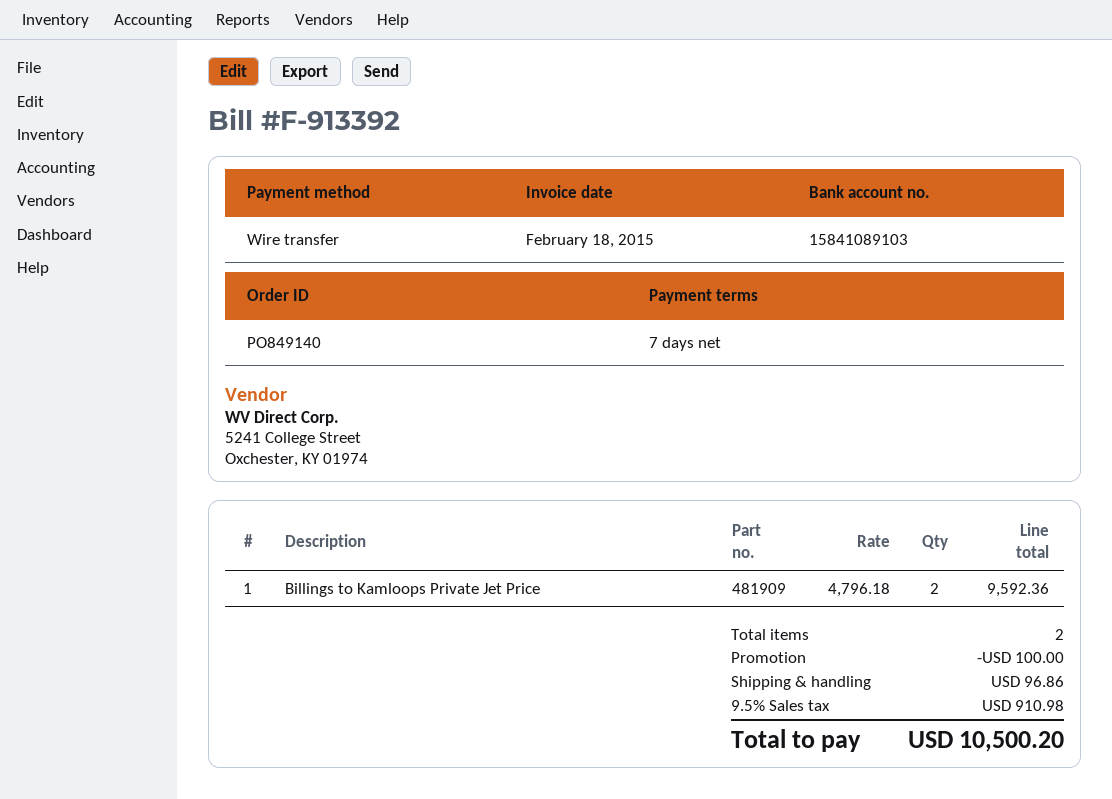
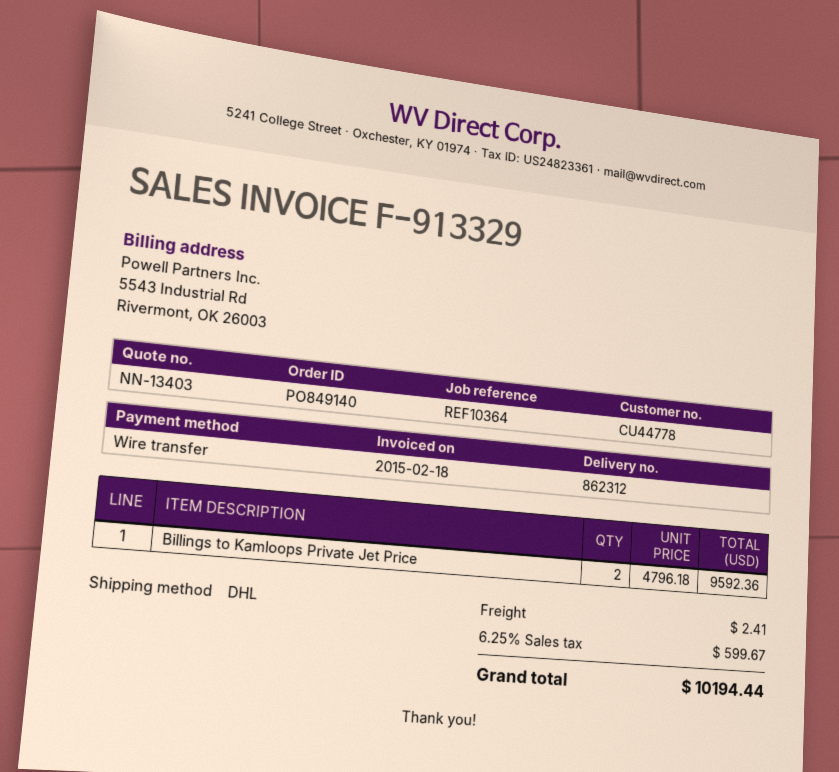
invoice number: F-913392 -> F-913329
discount: 100.00 -> none
shipping: 96.86 -> 2.41
tax: 9.5% = 910.98 -> 6.25% = 599.67
total: 10500.20 -> 10194.44

